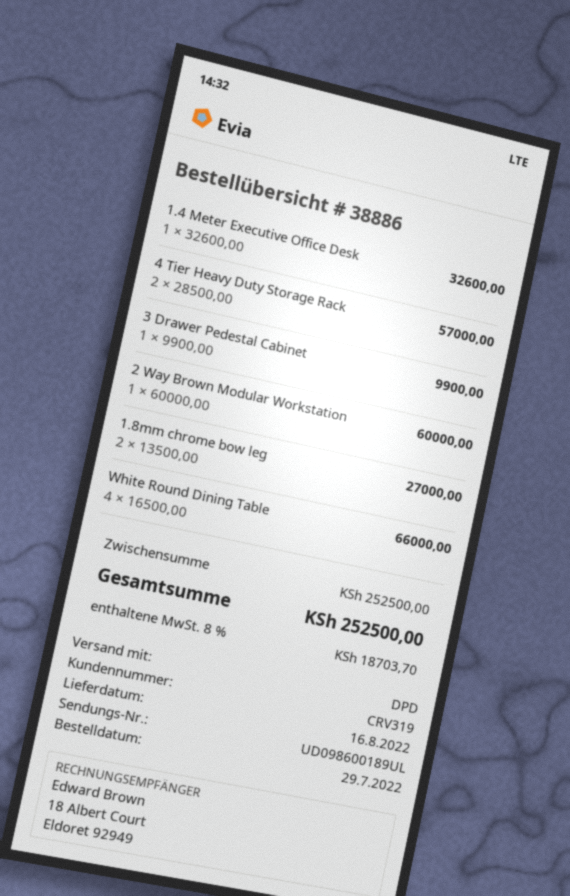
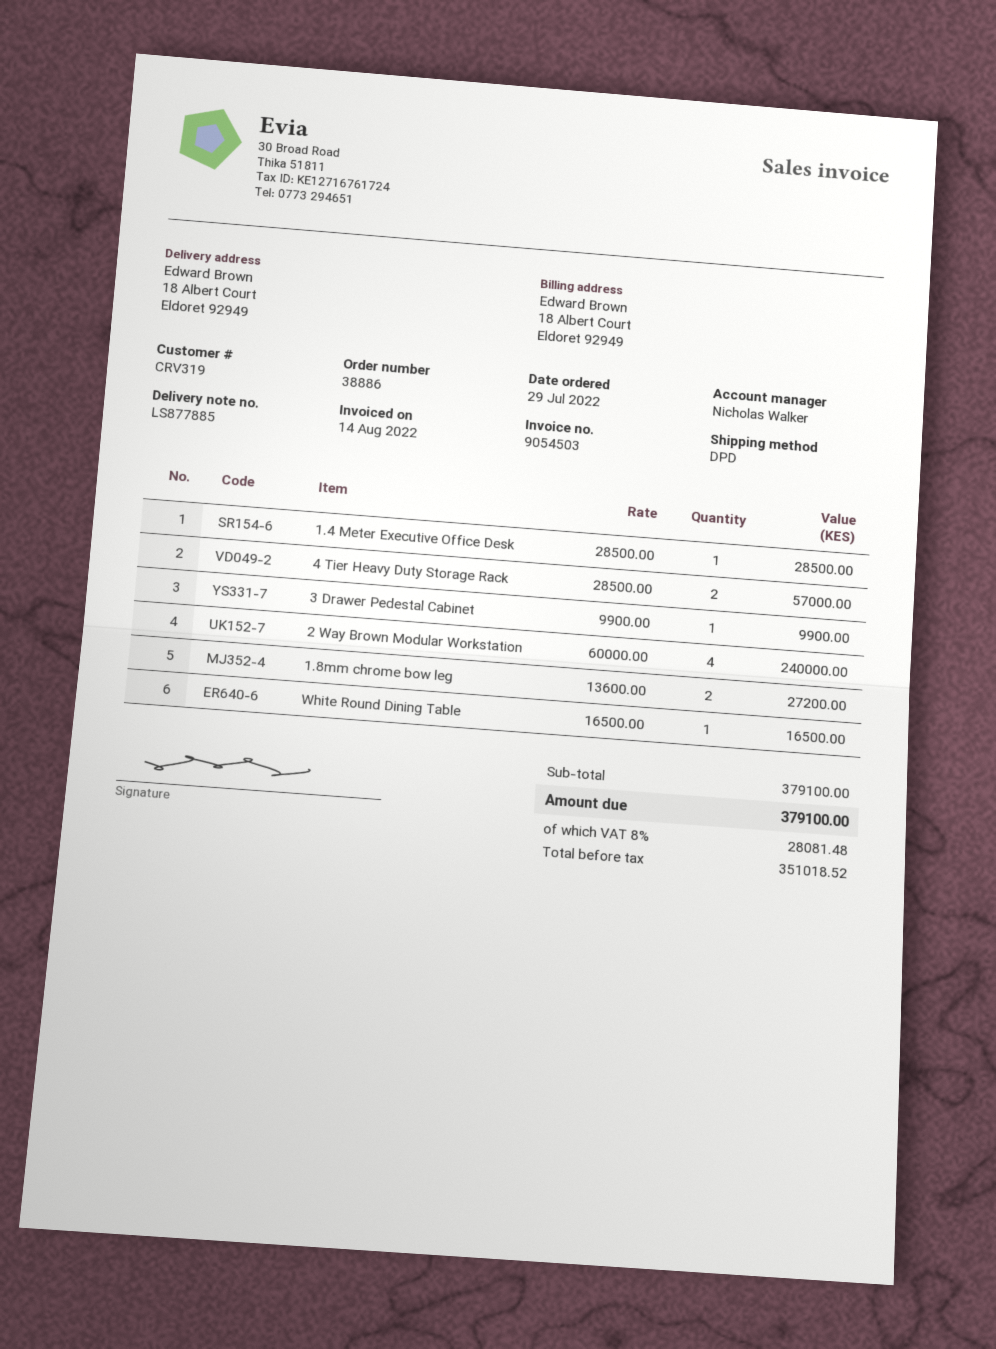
1.4 Meter Executive Office Desk: 1 x 32600.00 = 32600.00 -> 1 x 28500.00 = 28500.00
2 Way Brown Modular Workstation: 1 x 60000.00 = 60000.00 -> 4 x 60000.00 = 240000.00
1.8mm chrome bow leg: 2 x 13500.00 = 27000.00 -> 2 x 13600.00 = 27200.00
White Round Dining Table: 4 x 16500.00 = 66000.00 -> 1 x 16500.00 = 16500.00
subtotal: 252500.00 -> 379100.00
tax: 8% = 18703.70 -> 8% = 28081.48
total: 252500.00 -> 379100.00

